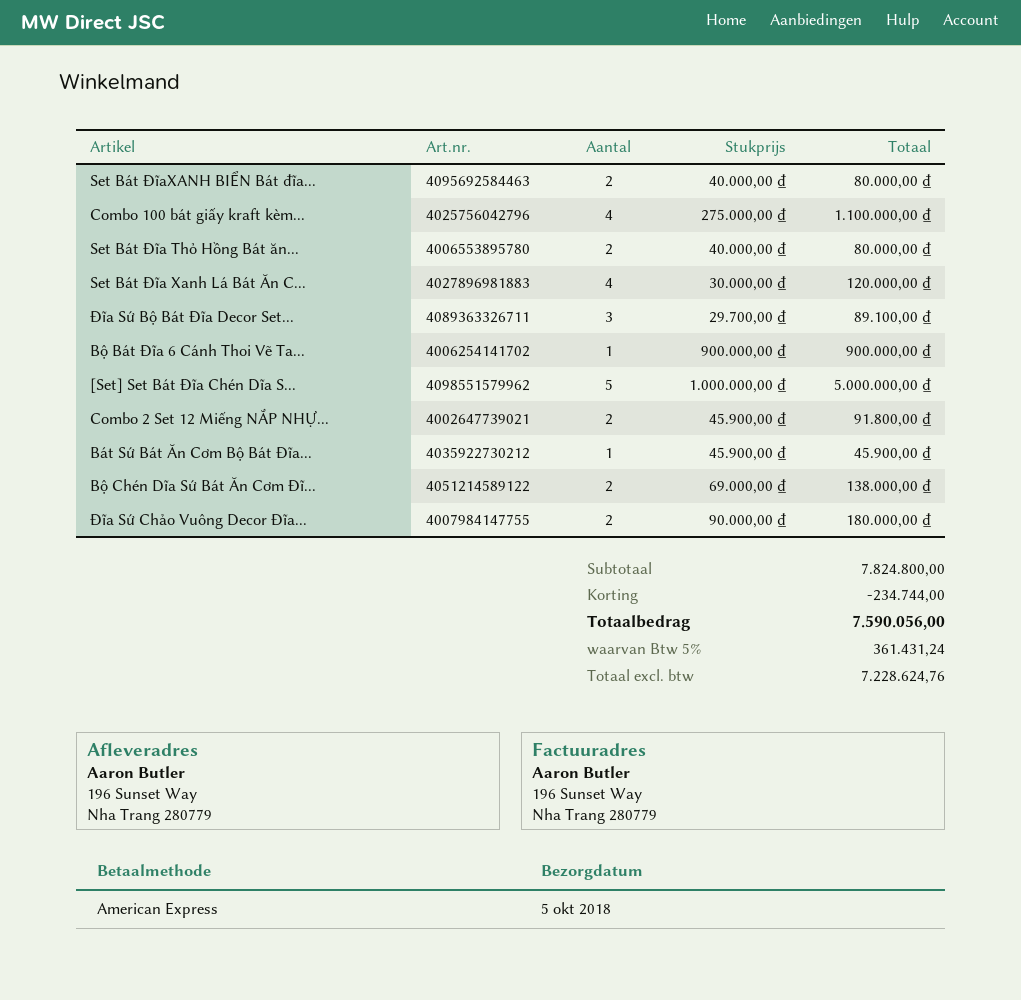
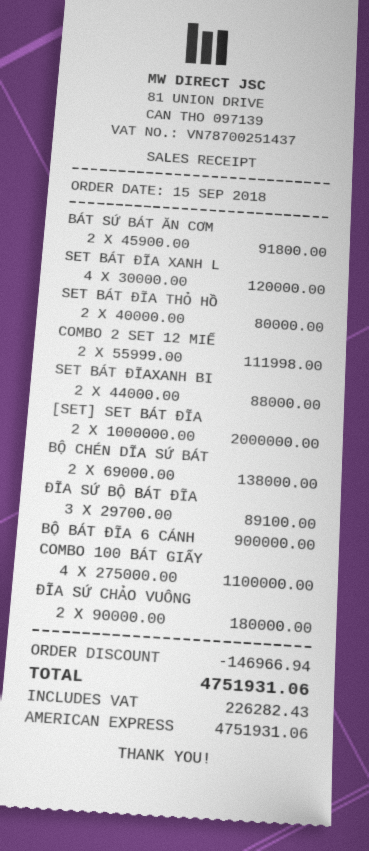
Set Bát ĐĩaXANH BIỂN Bát đĩa...: 2 x 40000.00 = 80000.00 -> 2 x 44000.00 = 88000.00
[Set] Set Bát Đĩa Chén Dĩa S...: 5 x 1000000.00 = 5000000.00 -> 2 x 1000000.00 = 2000000.00
Combo 2 Set 12 Miếng NẮP NHỰ...: 2 x 45900.00 = 91800.00 -> 2 x 55999.00 = 111998.00
Bát Sứ Bát Ăn Cơm Bộ Bát Đĩa...: 1 x 45900.00 = 45900.00 -> 2 x 45900.00 = 91800.00
discount: 234744.00 -> 146966.94
tax: 361431.24 -> 226282.43
total: 7590056.00 -> 4751931.06

